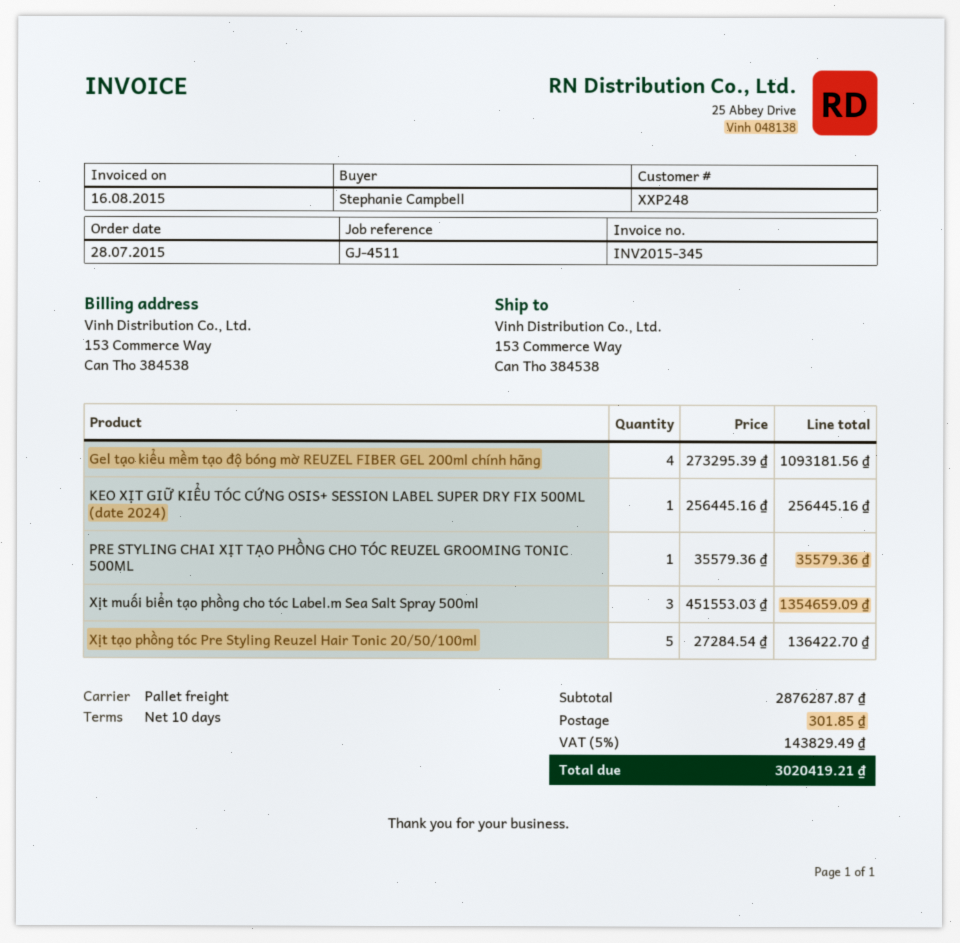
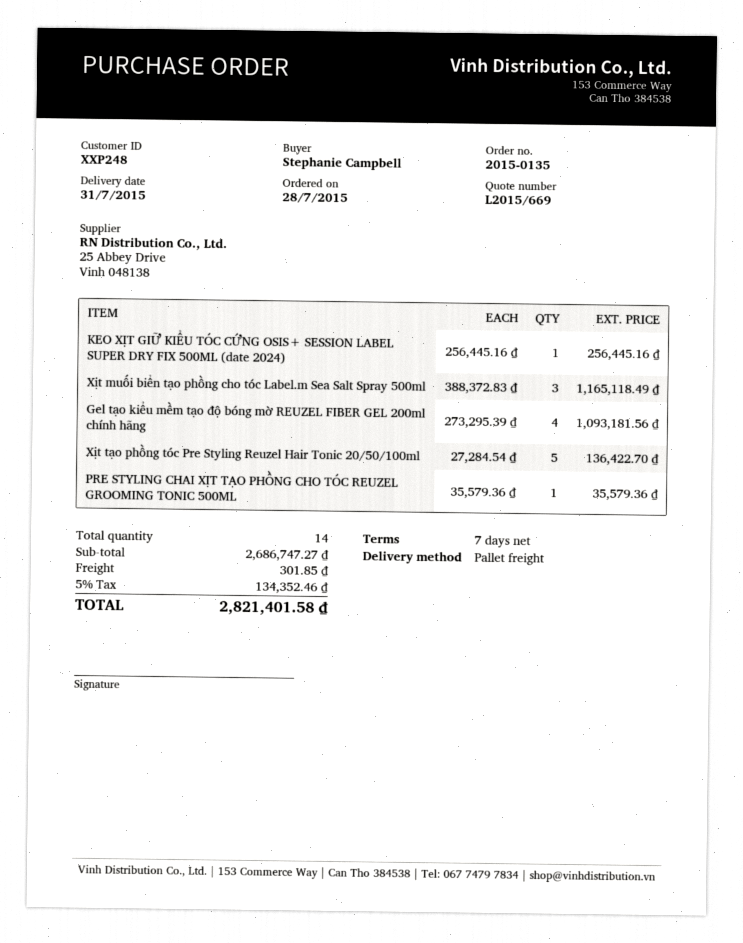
payment terms: 10 days -> 7 days
Xịt muối biển tạo phồng cho tóc Label.m Sea Salt Spray 500ml: 3 x 451553.03 = 1354659.09 -> 3 x 388372.83 = 1165118.49
subtotal: 2876287.87 -> 2686747.27
tax: 5% = 143829.49 -> 5% = 134352.46
total: 3020419.21 -> 2821401.58

